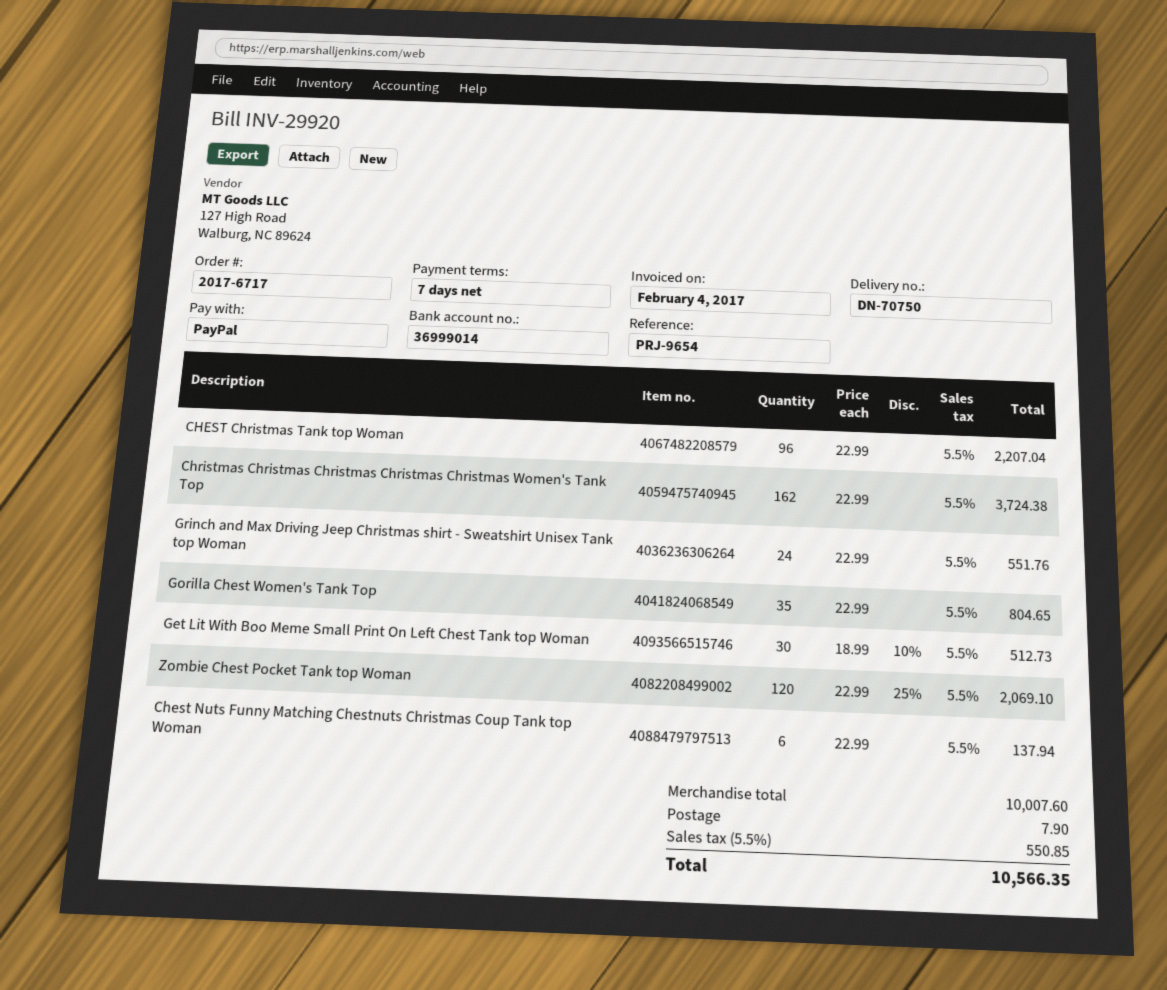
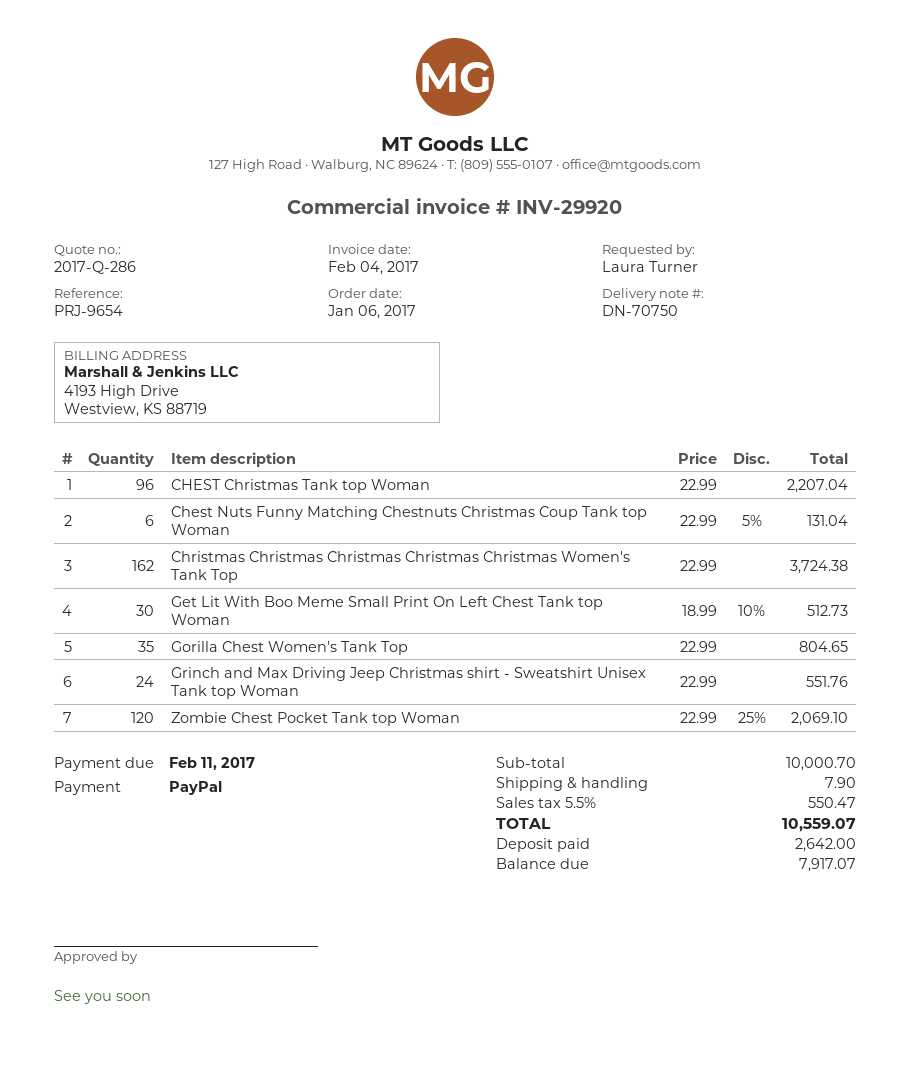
Chest Nuts Funny Matching Chestnuts Christmas Coup Tank top Woman: 6 x 22.99 = 137.94 -> 6 x 22.99 - 5% = 131.04
subtotal: 10007.60 -> 10000.70
tax: 5.5% = 550.85 -> 5.5% = 550.47
total: 10566.35 -> 10559.07

